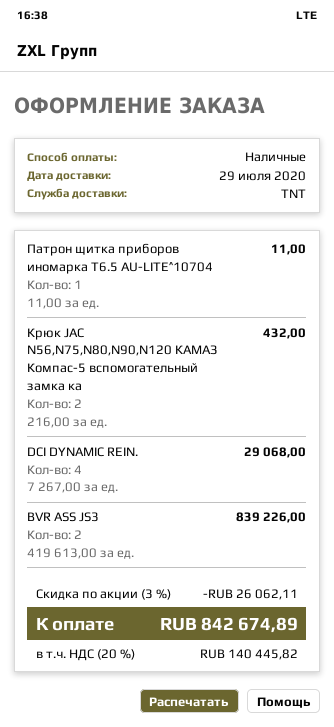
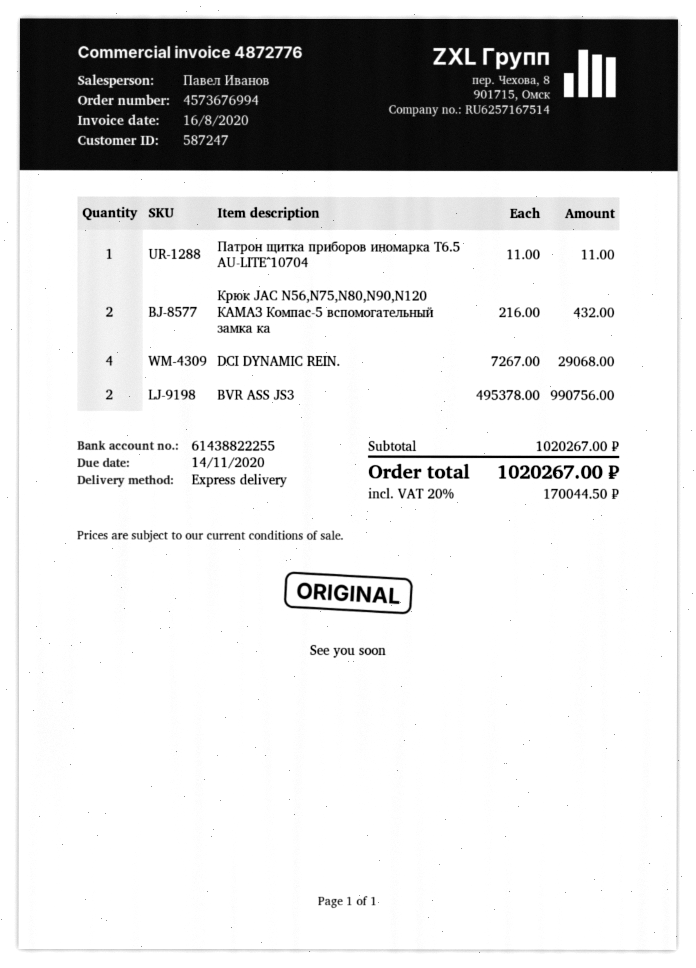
shipping method: TNT -> express
BVR ASS JS3: 2 x 419613.00 = 839226.00 -> 2 x 495378.00 = 990756.00
discount: 3% = 26062.11 -> none
tax: 20% = 140445.82 -> 20% = 170044.50
total: 842674.89 -> 1020267.00

